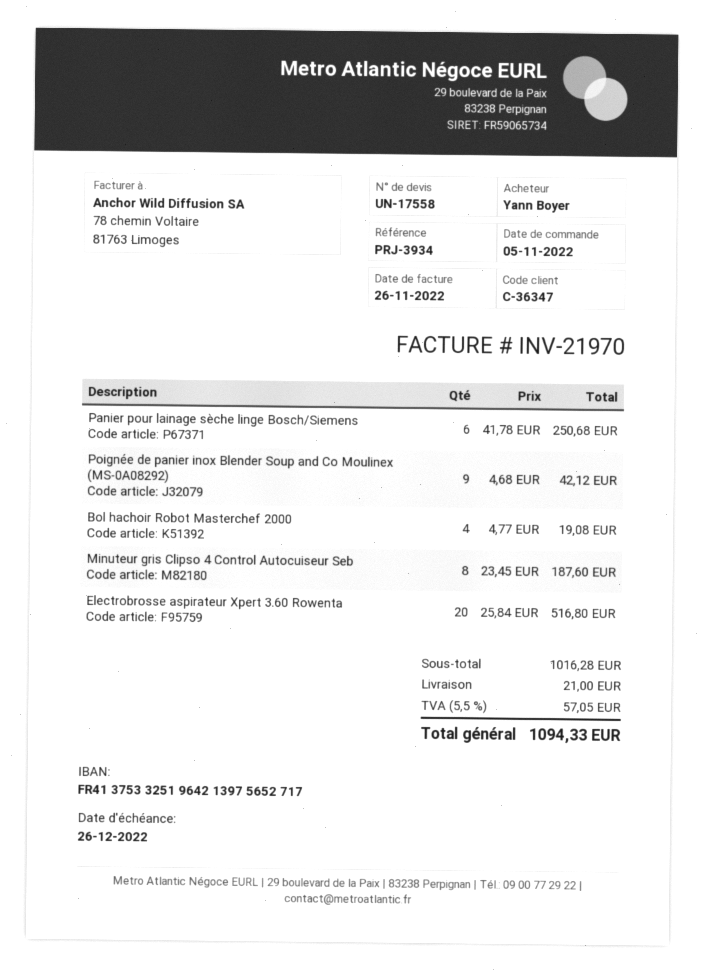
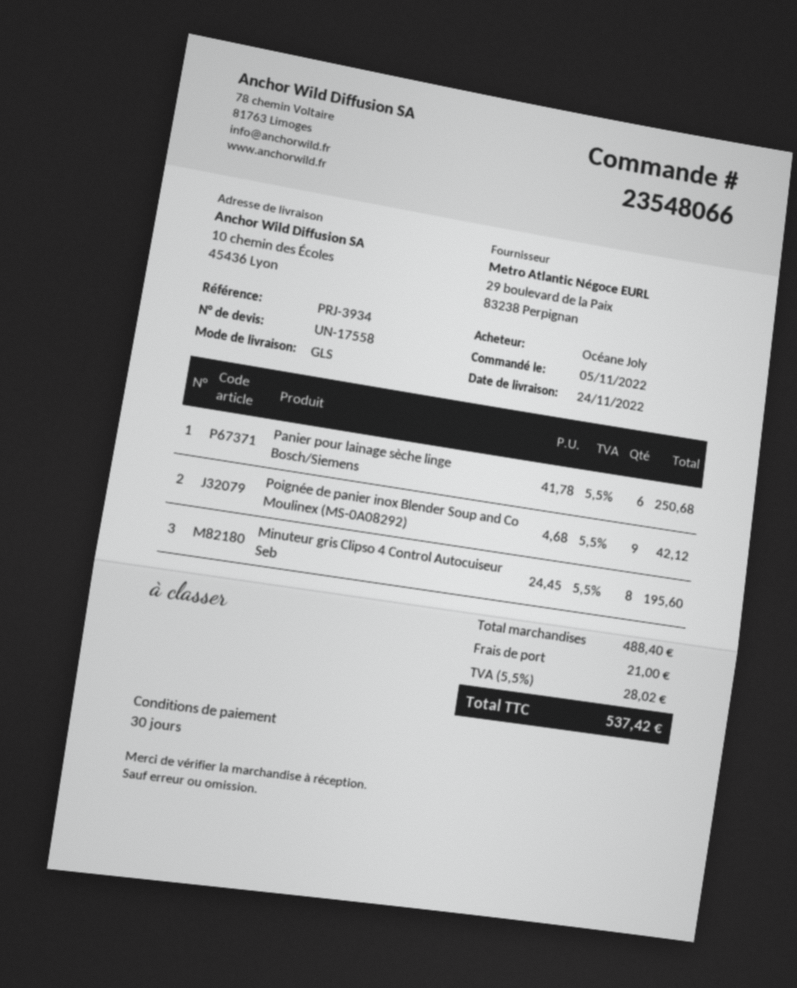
ordered by: Yann Boyer -> Océane Joly
Bol hachoir Robot Masterchef 2000: 4 x 4.77 = 19.08 -> none
Minuteur gris Clipso 4 Control Autocuiseur Seb: 8 x 23.45 = 187.60 -> 8 x 24.45 = 195.60
Electrobrosse aspirateur Xpert 3.60 Rowenta: 20 x 25.84 = 516.80 -> none
subtotal: 1016.28 -> 488.40
tax: 5.5% = 57.05 -> 5.5% = 28.02
total: 1094.33 -> 537.42

